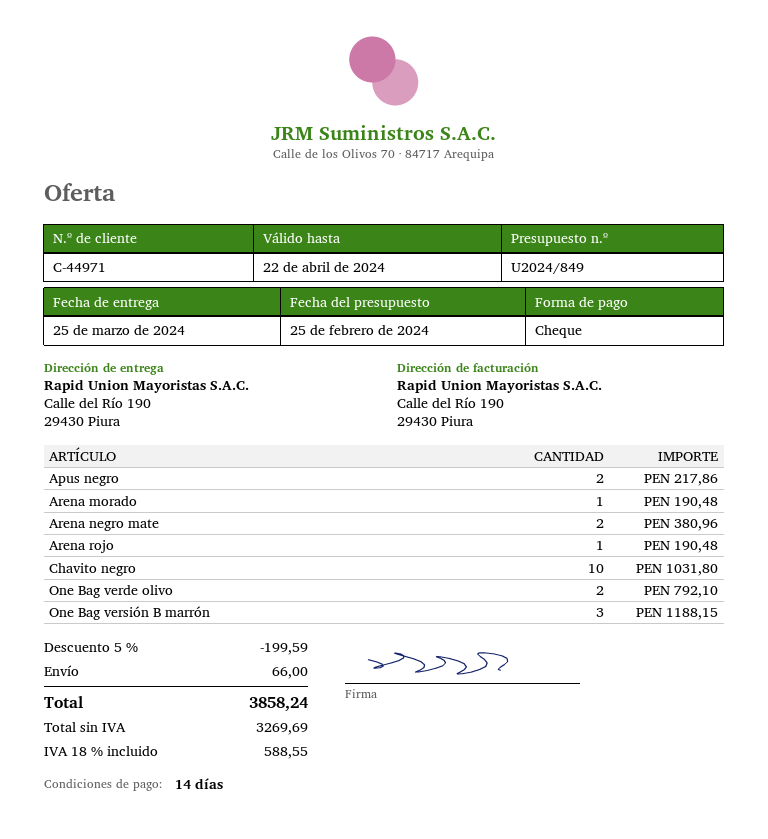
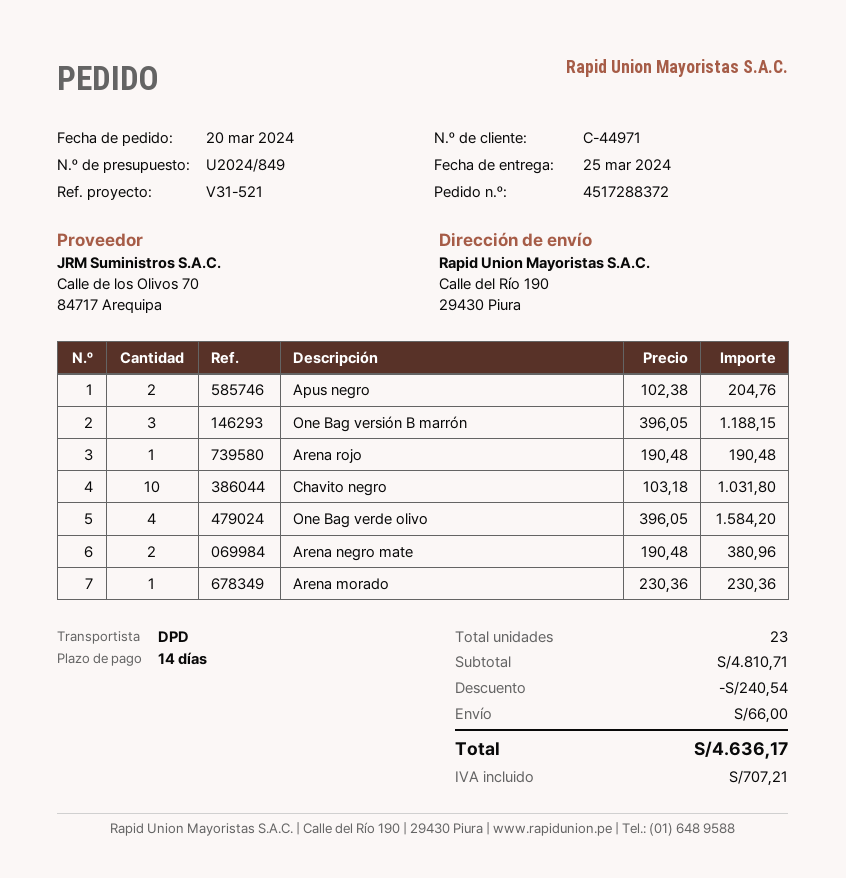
Apus negro: 2 for 217.86 -> 2 for 204.76
Arena morado: 1 for 190.48 -> 1 for 230.36
One Bag verde olivo: 2 for 792.10 -> 4 for 1584.20
discount: 199.59 -> 240.54
tax: 588.55 -> 707.21
total: 3858.24 -> 4636.17

